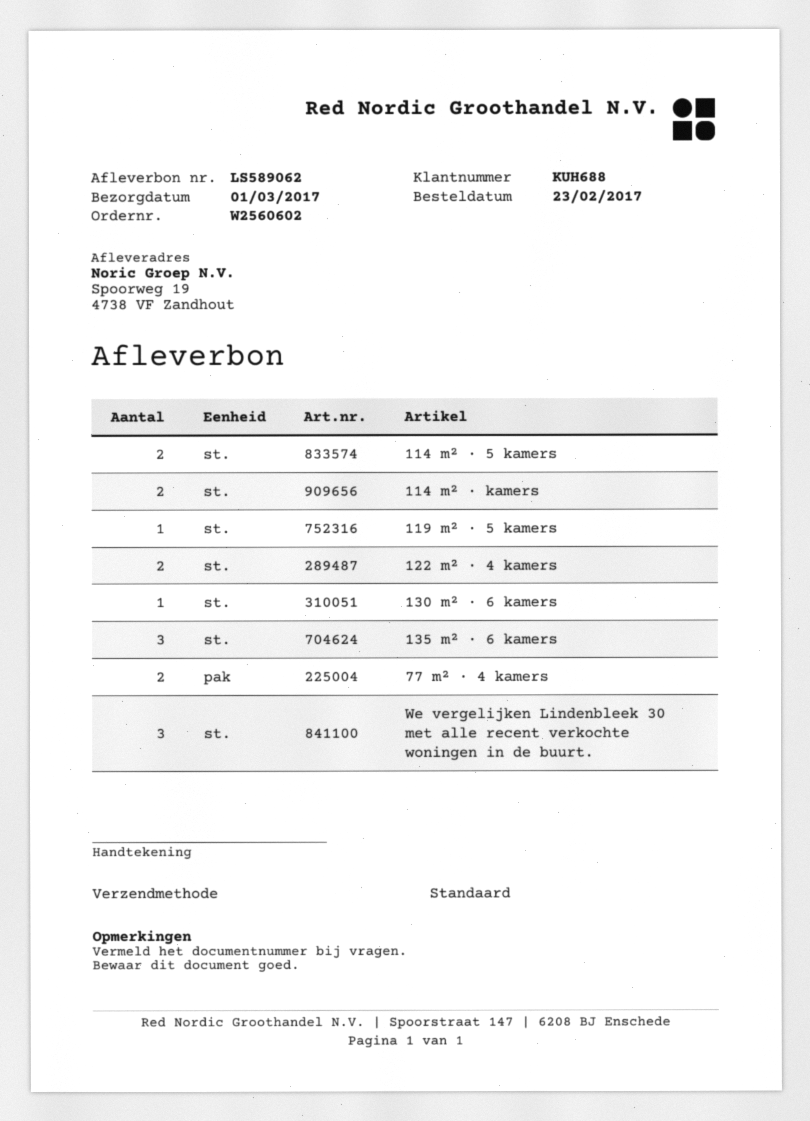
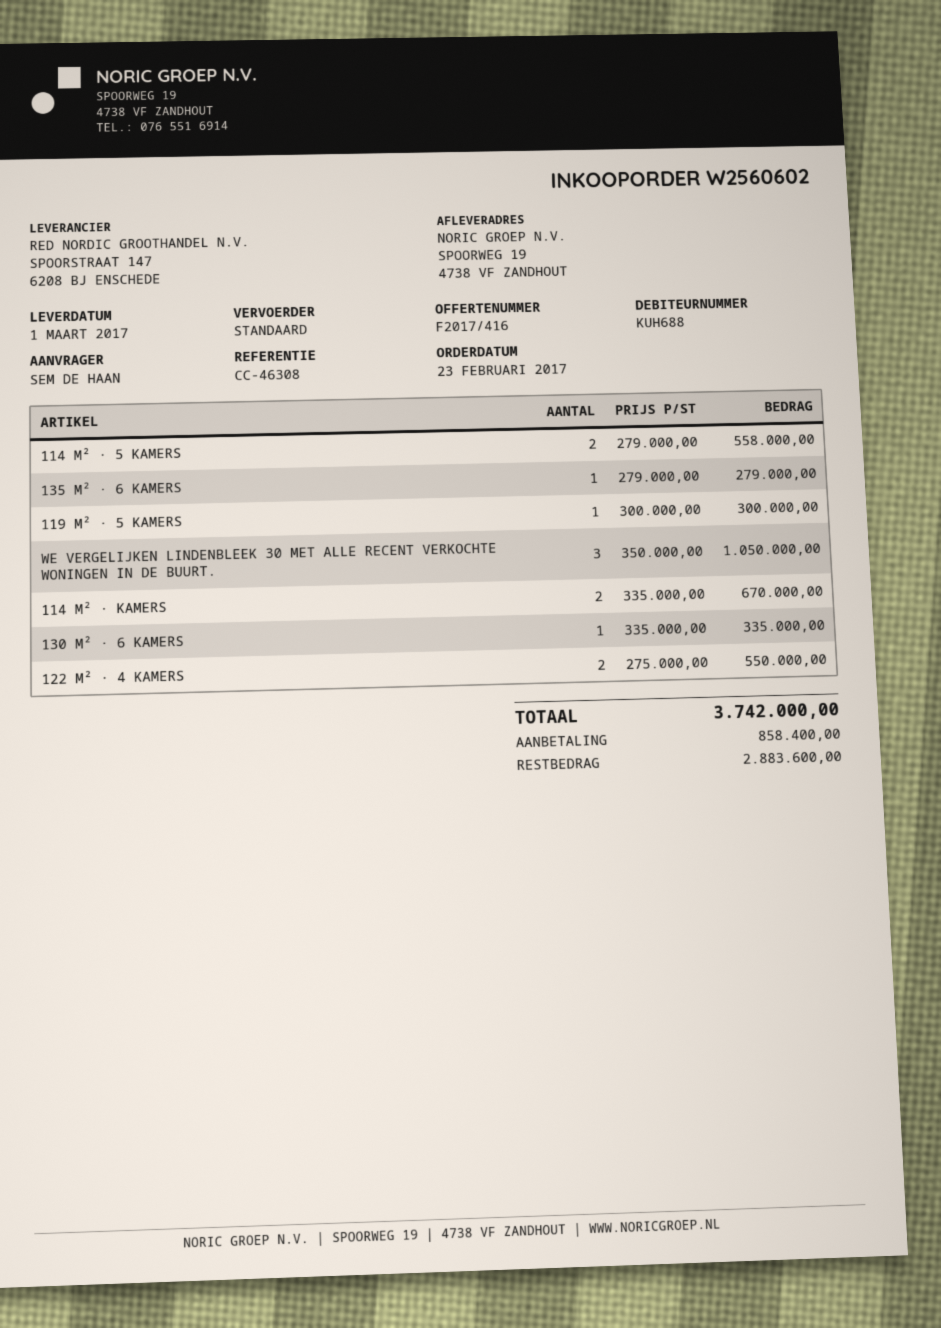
135 m² · 6 kamers: 3 -> 1
77 m² · 4 kamers: 2 -> none

